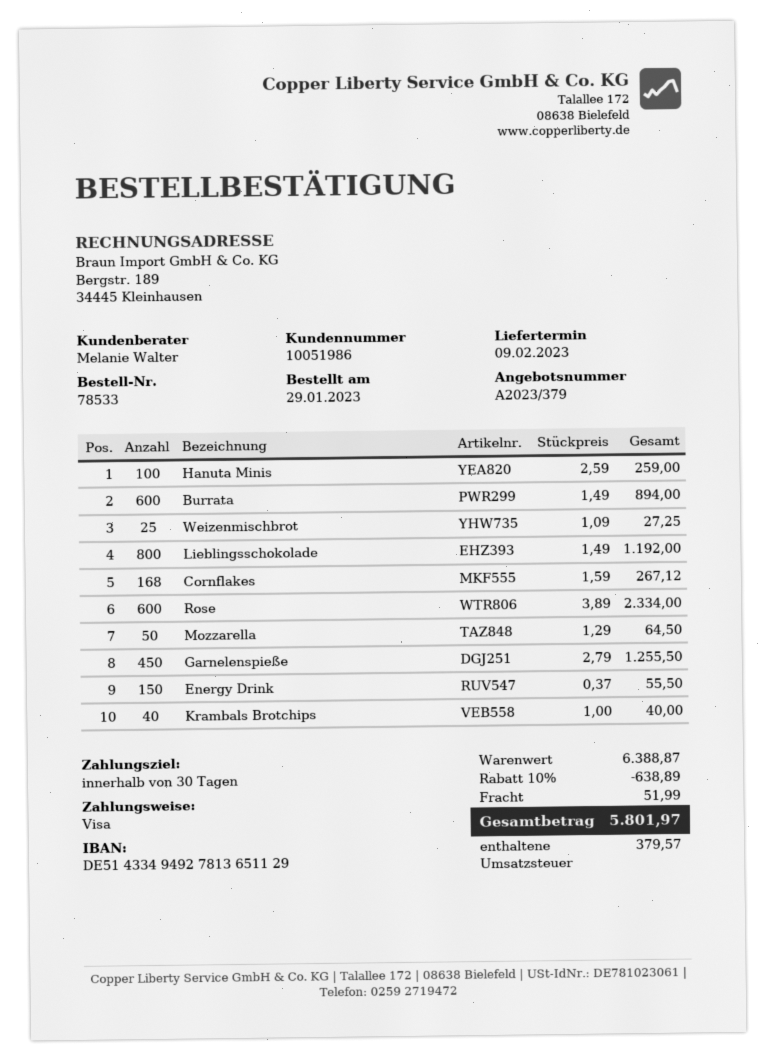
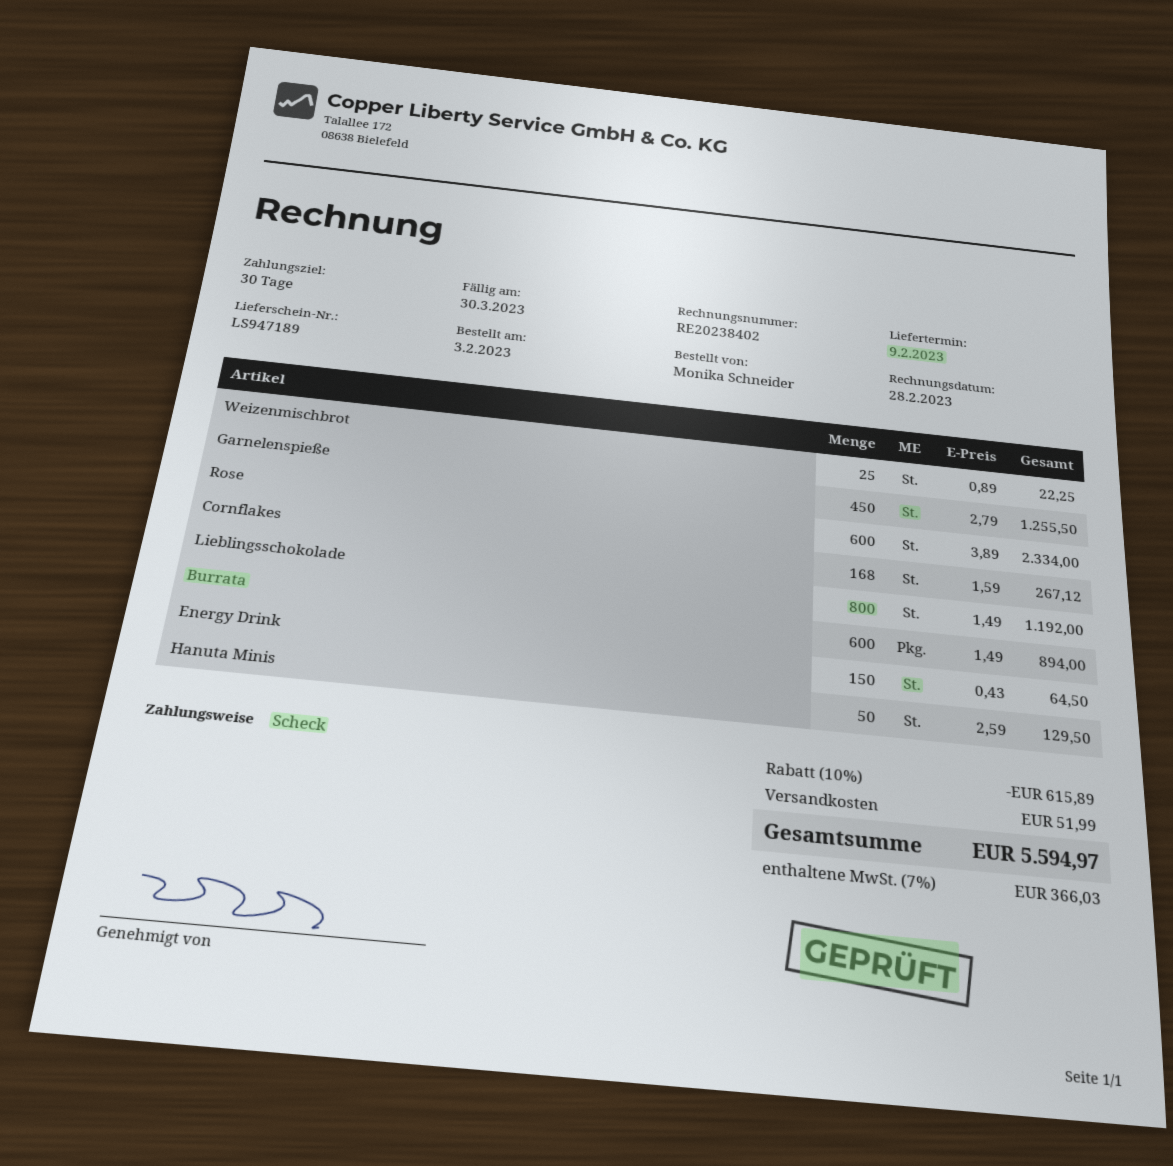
order date: 2023-01-29 -> 2023-02-03
payment method: Visa -> cheque
Hanuta Minis: 100 x 2.59 = 259.00 -> 50 x 2.59 = 129.50
Weizenmischbrot: 25 x 1.09 = 27.25 -> 25 x 0.89 = 22.25
Mozzarella: 50 x 1.29 = 64.50 -> none
Energy Drink: 150 x 0.37 = 55.50 -> 150 x 0.43 = 64.50
Krambals Brotchips: 40 x 1.00 = 40.00 -> none
discount: 10% = 638.89 -> 10% = 615.89
tax: 379.57 -> 366.03
total: 5801.97 -> 5594.97

